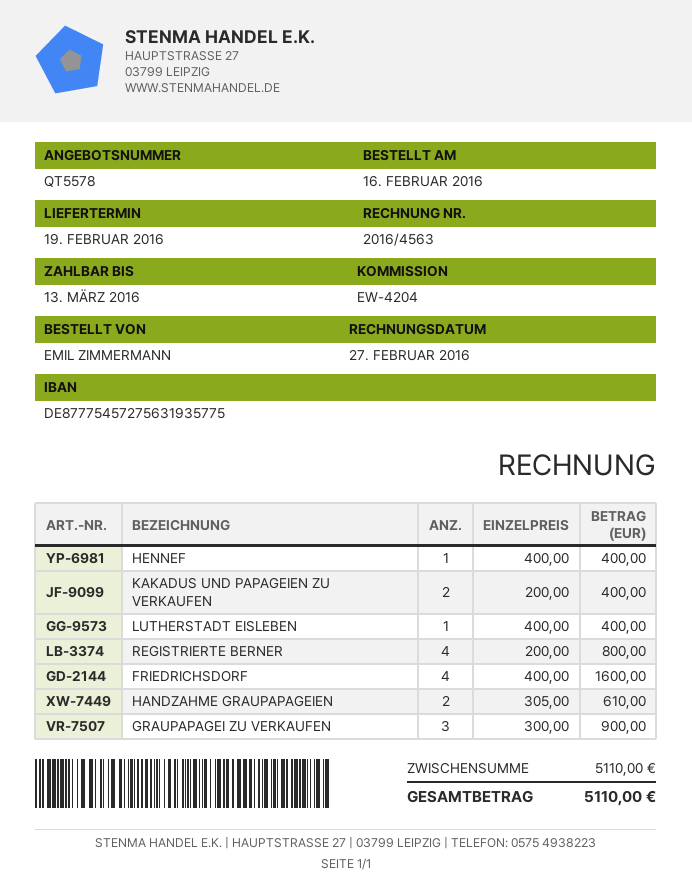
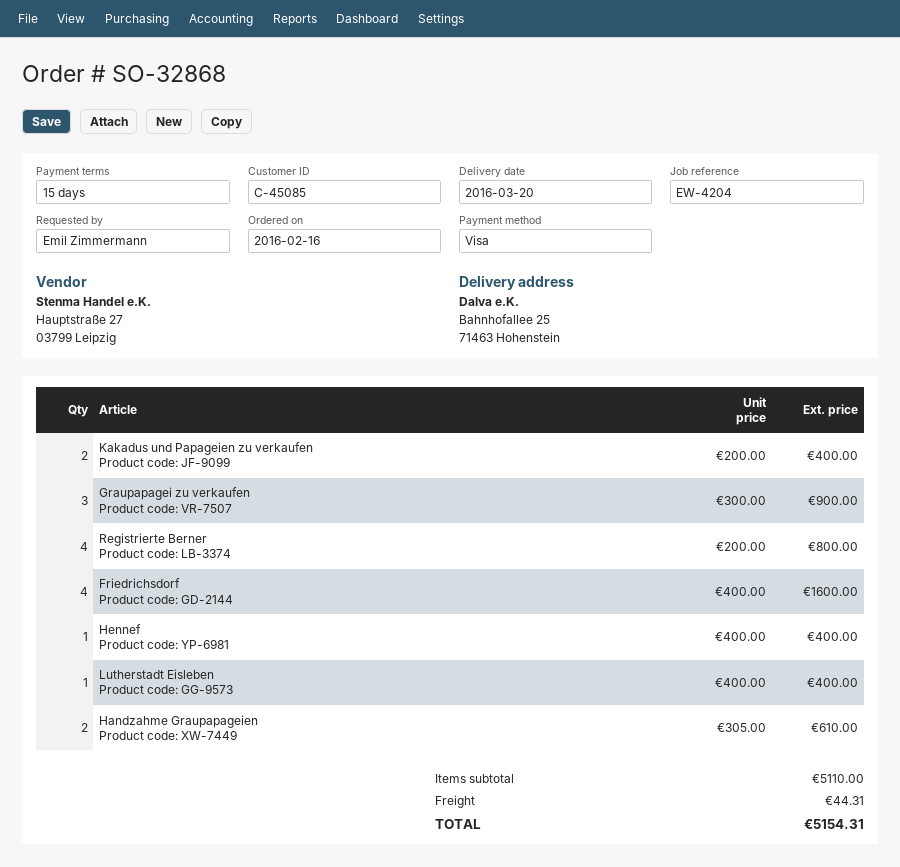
delivery date: 2016-02-19 -> 2016-03-20
shipping: none -> 44.31
total: 5110.00 -> 5154.31

